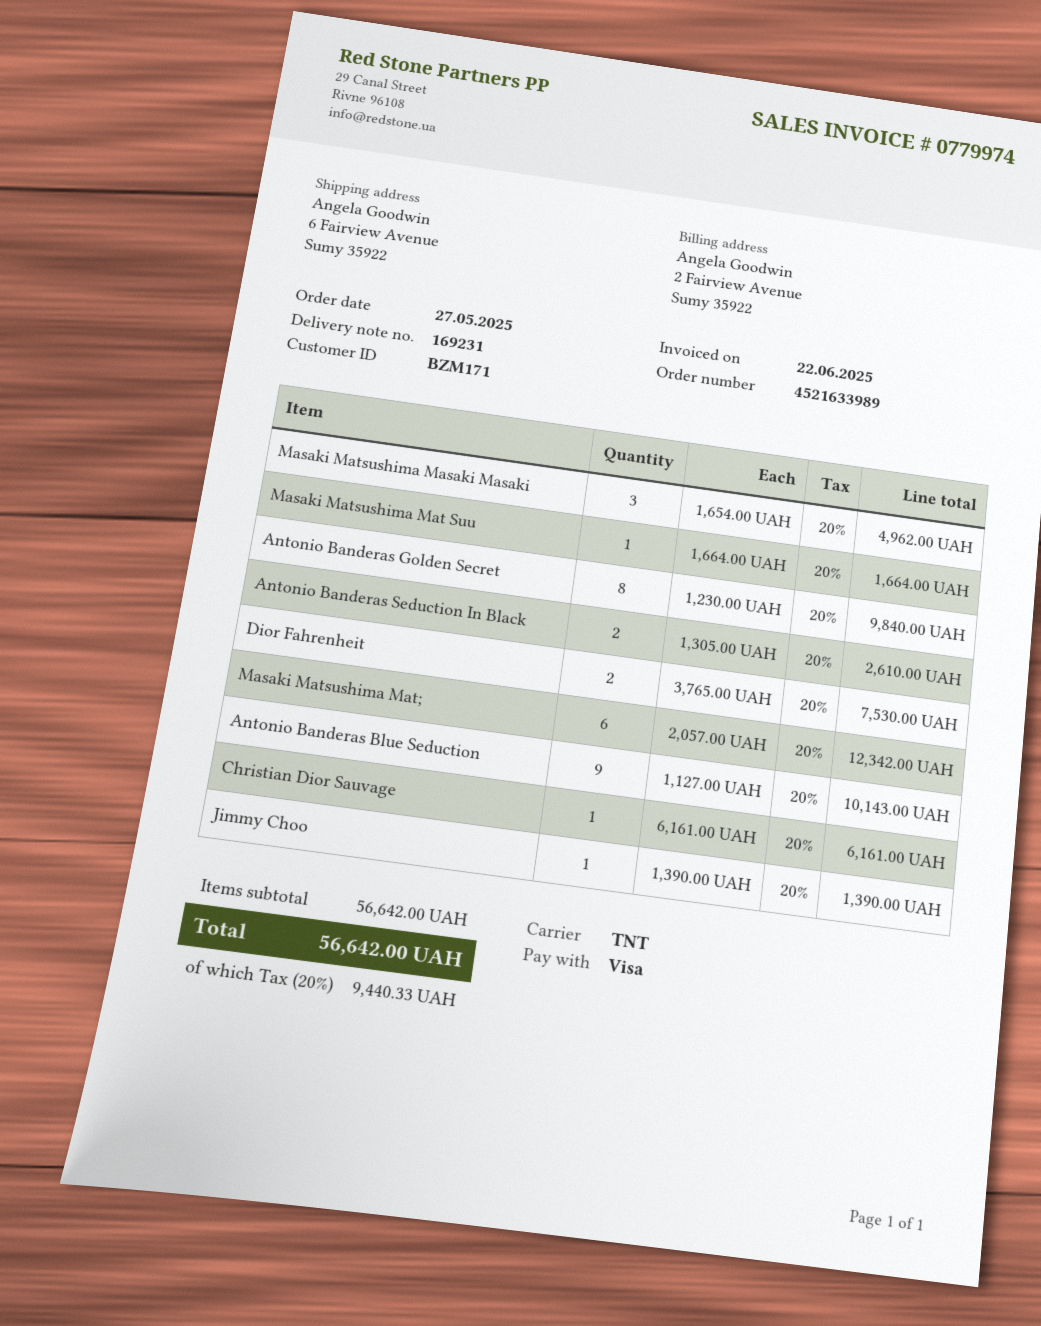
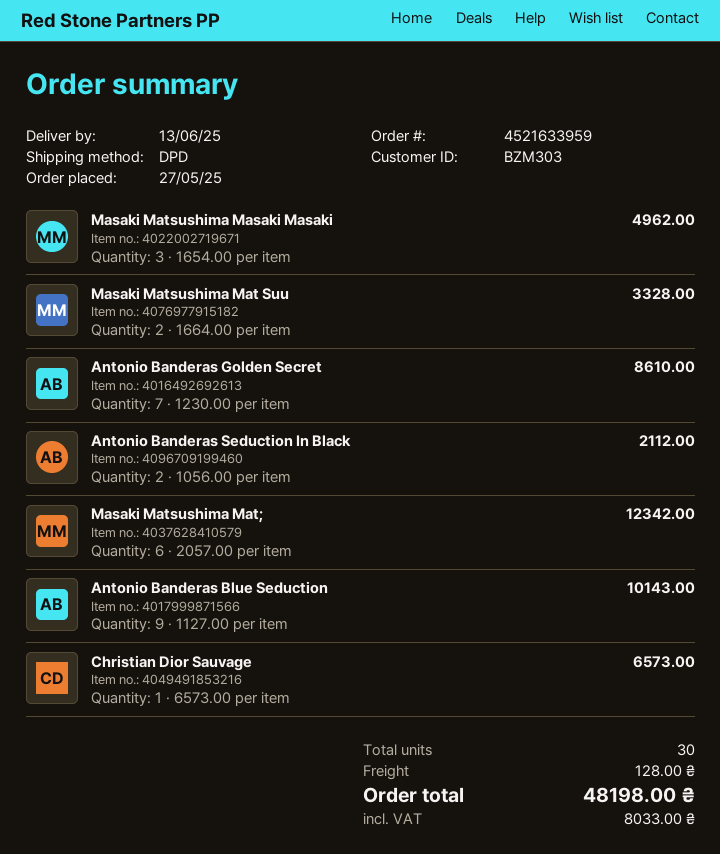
order number: 4521633989 -> 4521633959
customer number: BZM171 -> BZM303
shipping method: TNT -> DPD
Masaki Matsushima Mat Suu: 1 x 1664.00 = 1664.00 -> 2 x 1664.00 = 3328.00
Antonio Banderas Golden Secret: 8 x 1230.00 = 9840.00 -> 7 x 1230.00 = 8610.00
Antonio Banderas Seduction In Black: 2 x 1305.00 = 2610.00 -> 2 x 1056.00 = 2112.00
Dior Fahrenheit: 2 x 3765.00 = 7530.00 -> none
Christian Dior Sauvage: 1 x 6161.00 = 6161.00 -> 1 x 6573.00 = 6573.00
Jimmy Choo: 1 x 1390.00 = 1390.00 -> none
shipping: none -> 128.00
tax: 9440.33 -> 8033.00
total: 56642.00 -> 48198.00

